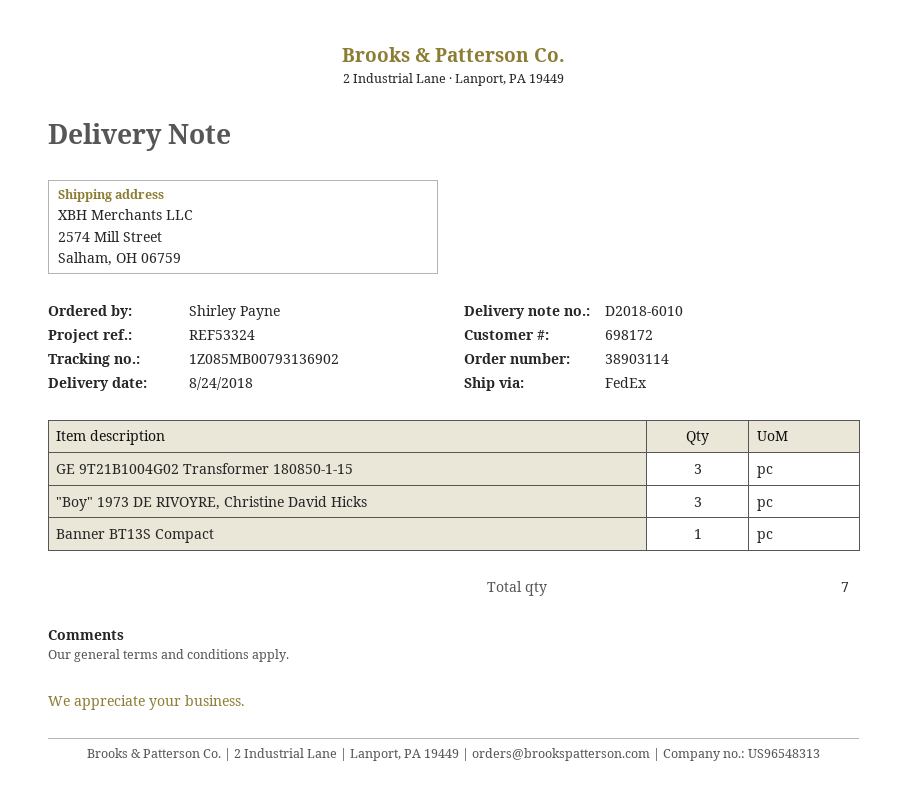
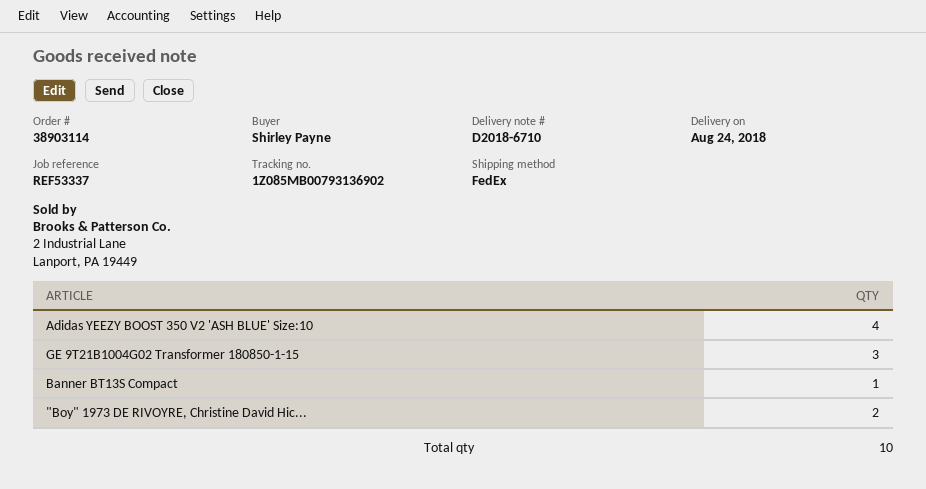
delivery note number: D2018-6010 -> D2018-6710
reference: REF53324 -> REF53337
"Boy" 1973 DE RIVOYRE, Christine David Hicks: 3 -> 2
Adidas YEEZY BOOST 350 V2 'ASH BLUE' Size:10: none -> 4
total quantity: 7 -> 10

